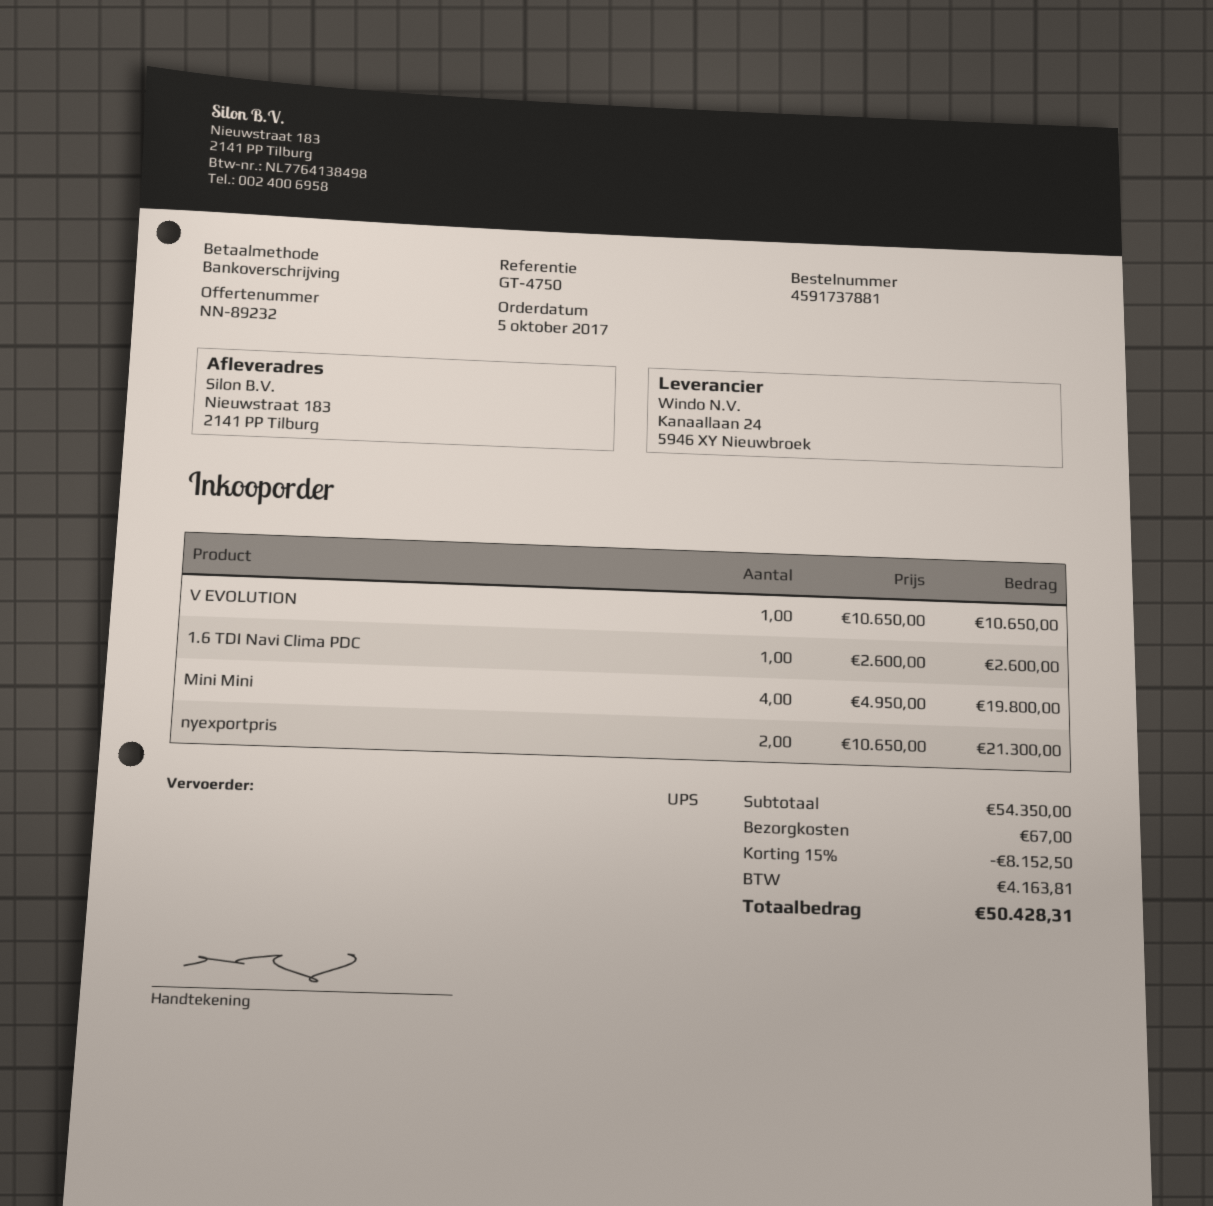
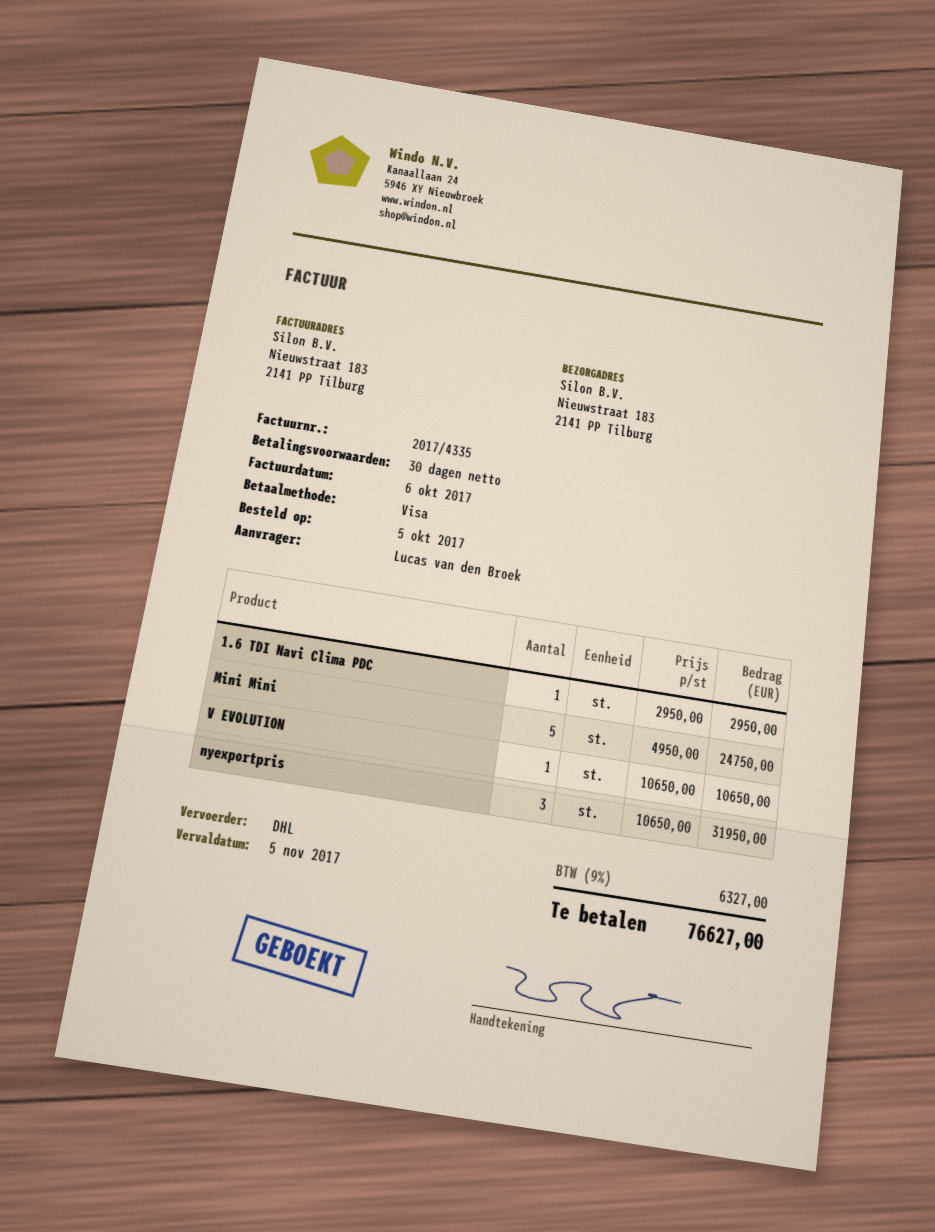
payment method: bank transfer -> Visa
shipping method: UPS -> DHL
1.6 TDI Navi Clima PDC: 1 x 2600.00 = 2600.00 -> 1 x 2950.00 = 2950.00
Mini Mini: 4 x 4950.00 = 19800.00 -> 5 x 4950.00 = 24750.00
nyexportpris: 2 x 10650.00 = 21300.00 -> 3 x 10650.00 = 31950.00
discount: 15% = 8152.50 -> none
shipping: 67.00 -> none
tax: 4163.81 -> 6327.00
total: 50428.31 -> 76627.00

